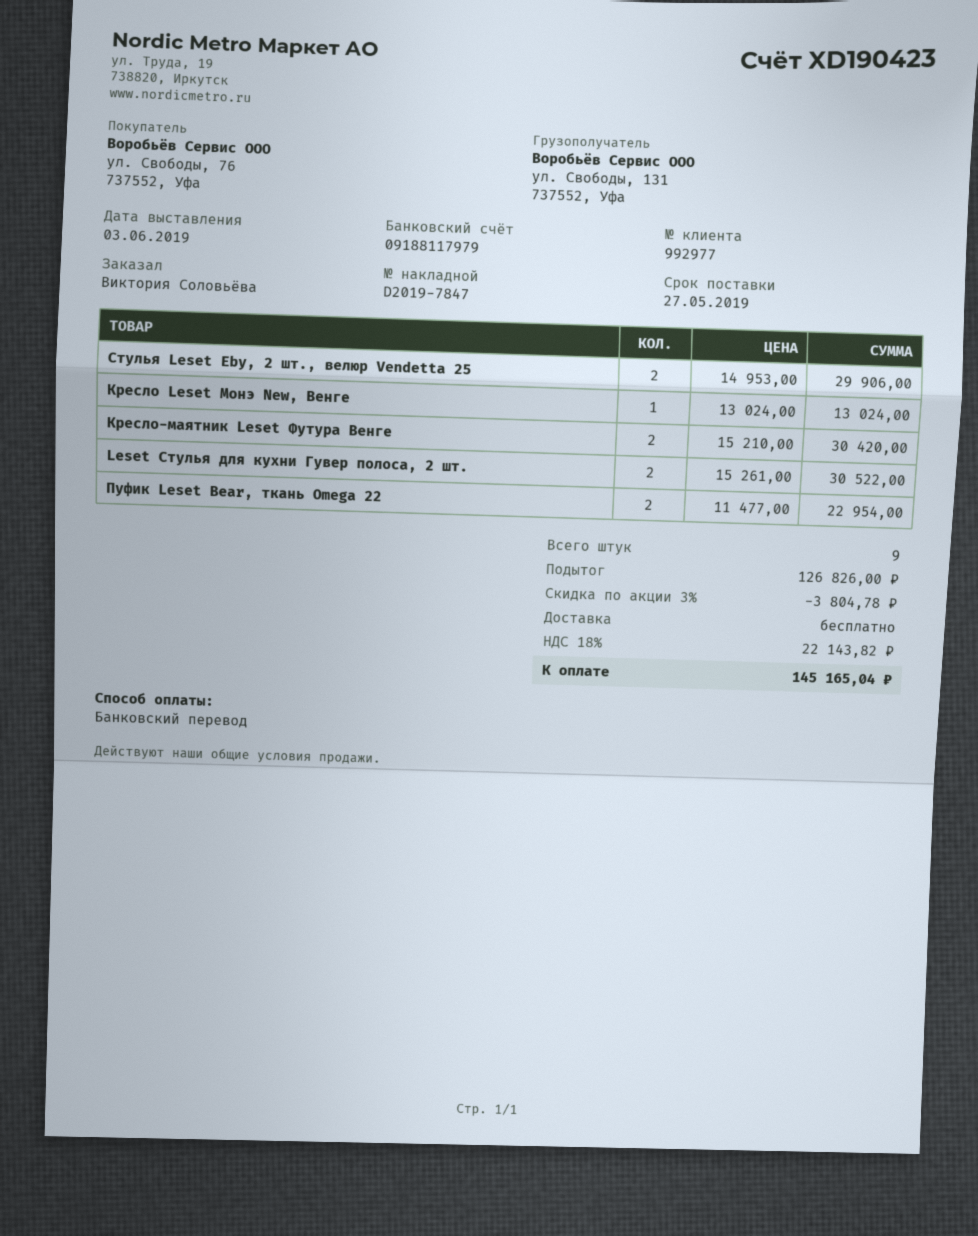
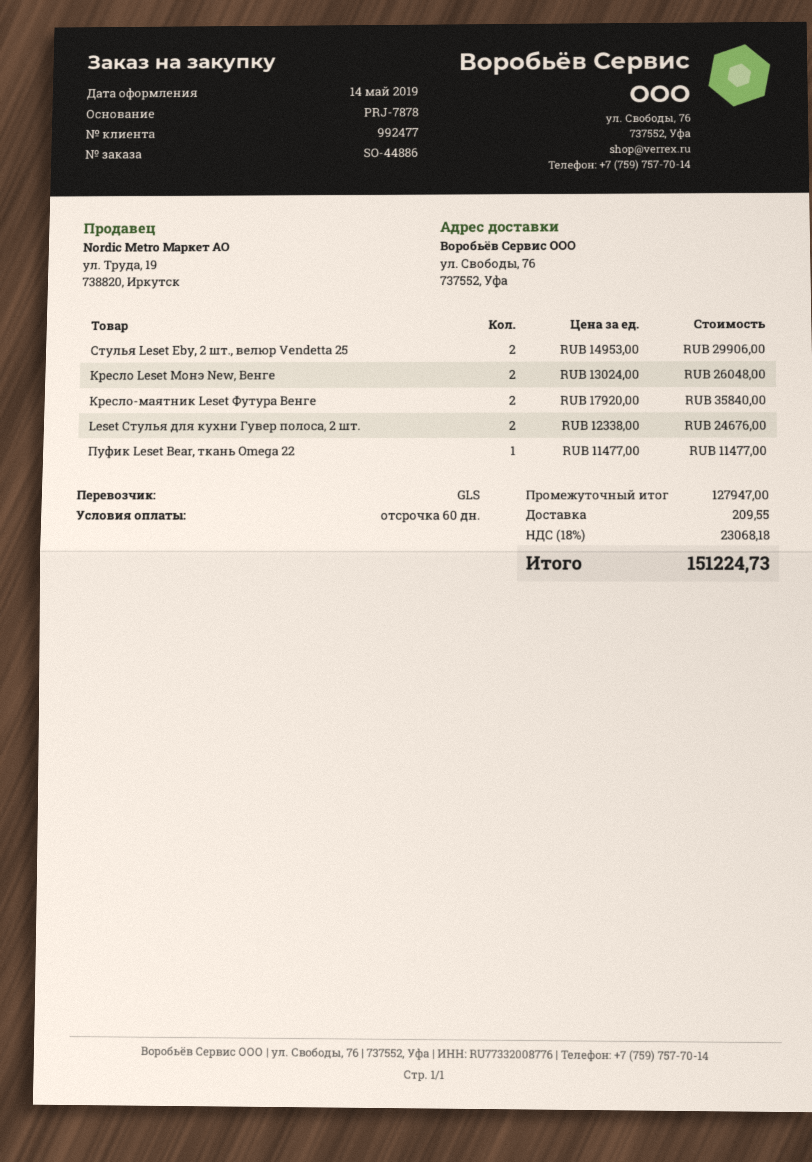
customer number: 992977 -> 992477
ship to: ул. Свободы, 131, 737552, Уфа -> ул. Свободы, 76, 737552, Уфа
Кресло Leset Монэ New, Венге: 1 x 13024.00 = 13024.00 -> 2 x 13024.00 = 26048.00
Кресло-маятник Leset Футура Венге: 2 x 15210.00 = 30420.00 -> 2 x 17920.00 = 35840.00
Leset Стулья для кухни Гувер полоса, 2 шт.: 2 x 15261.00 = 30522.00 -> 2 x 12338.00 = 24676.00
Пуфик Leset Bear, ткань Omega 22: 2 x 11477.00 = 22954.00 -> 1 x 11477.00 = 11477.00
subtotal: 126826.00 -> 127947.00
discount: 3% = 3804.78 -> none
shipping: 0.00 -> 209.55
tax: 18% = 22143.82 -> 18% = 23068.18
total: 145165.04 -> 151224.73

